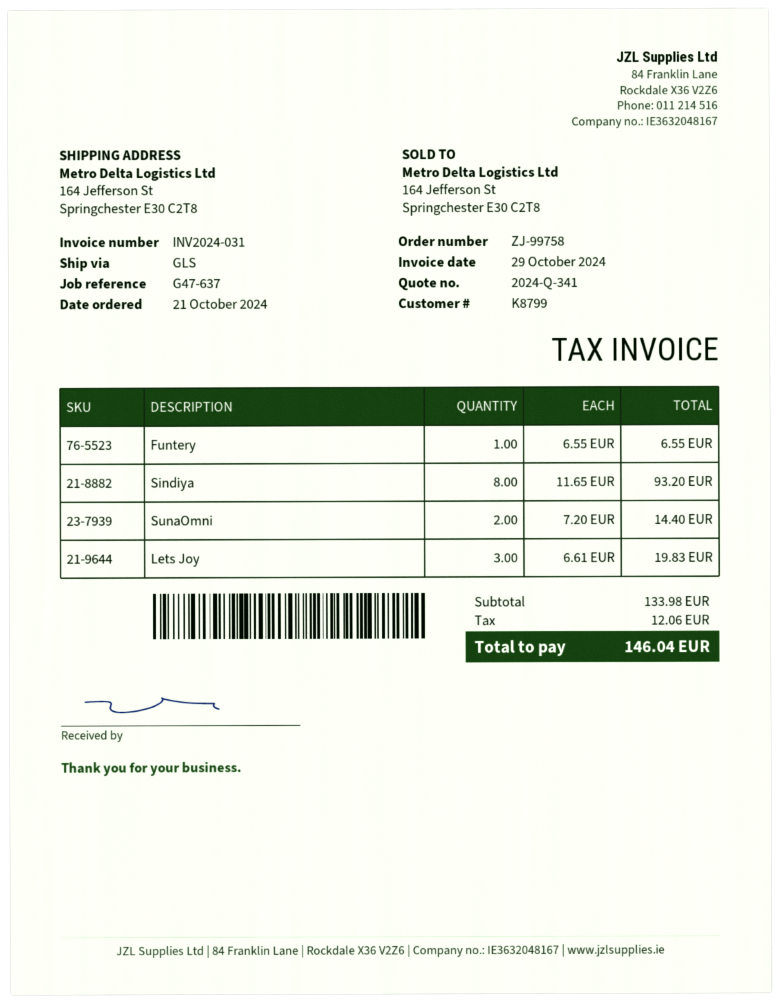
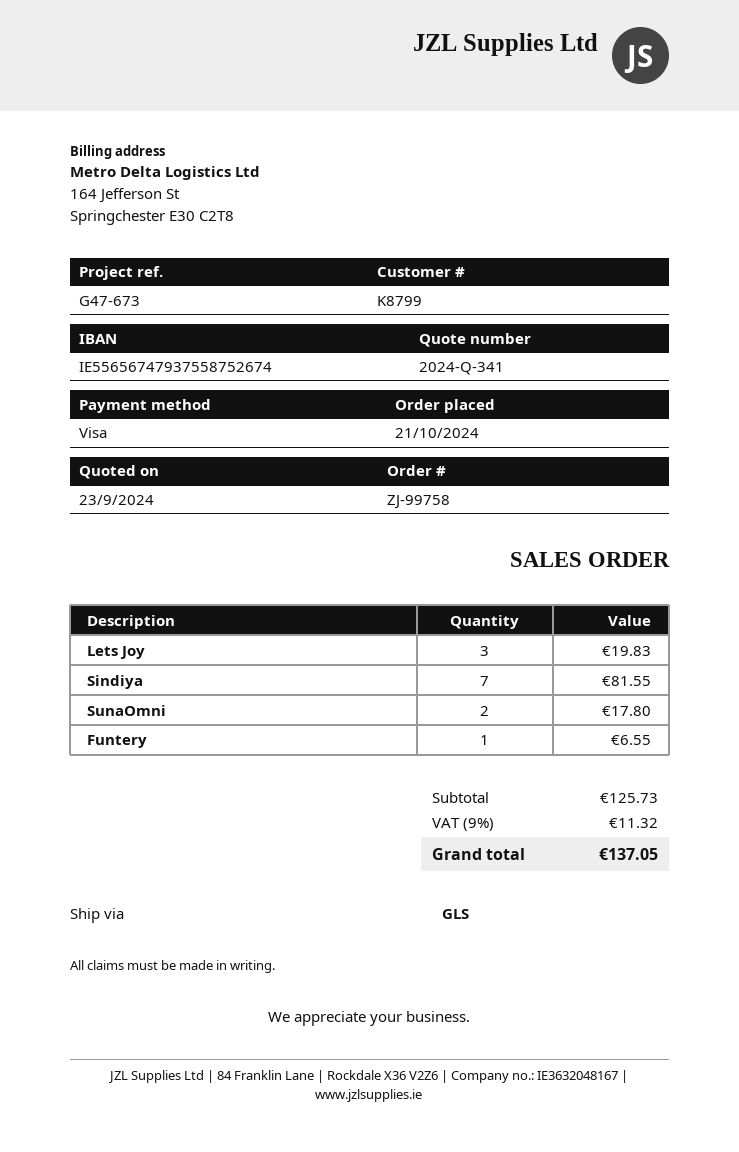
reference: G47-637 -> G47-673
Sindiya: 8 for 93.20 -> 7 for 81.55
SunaOmni: 2 for 14.40 -> 2 for 17.80
subtotal: 133.98 -> 125.73
tax: 12.06 -> 11.32
total: 146.04 -> 137.05

